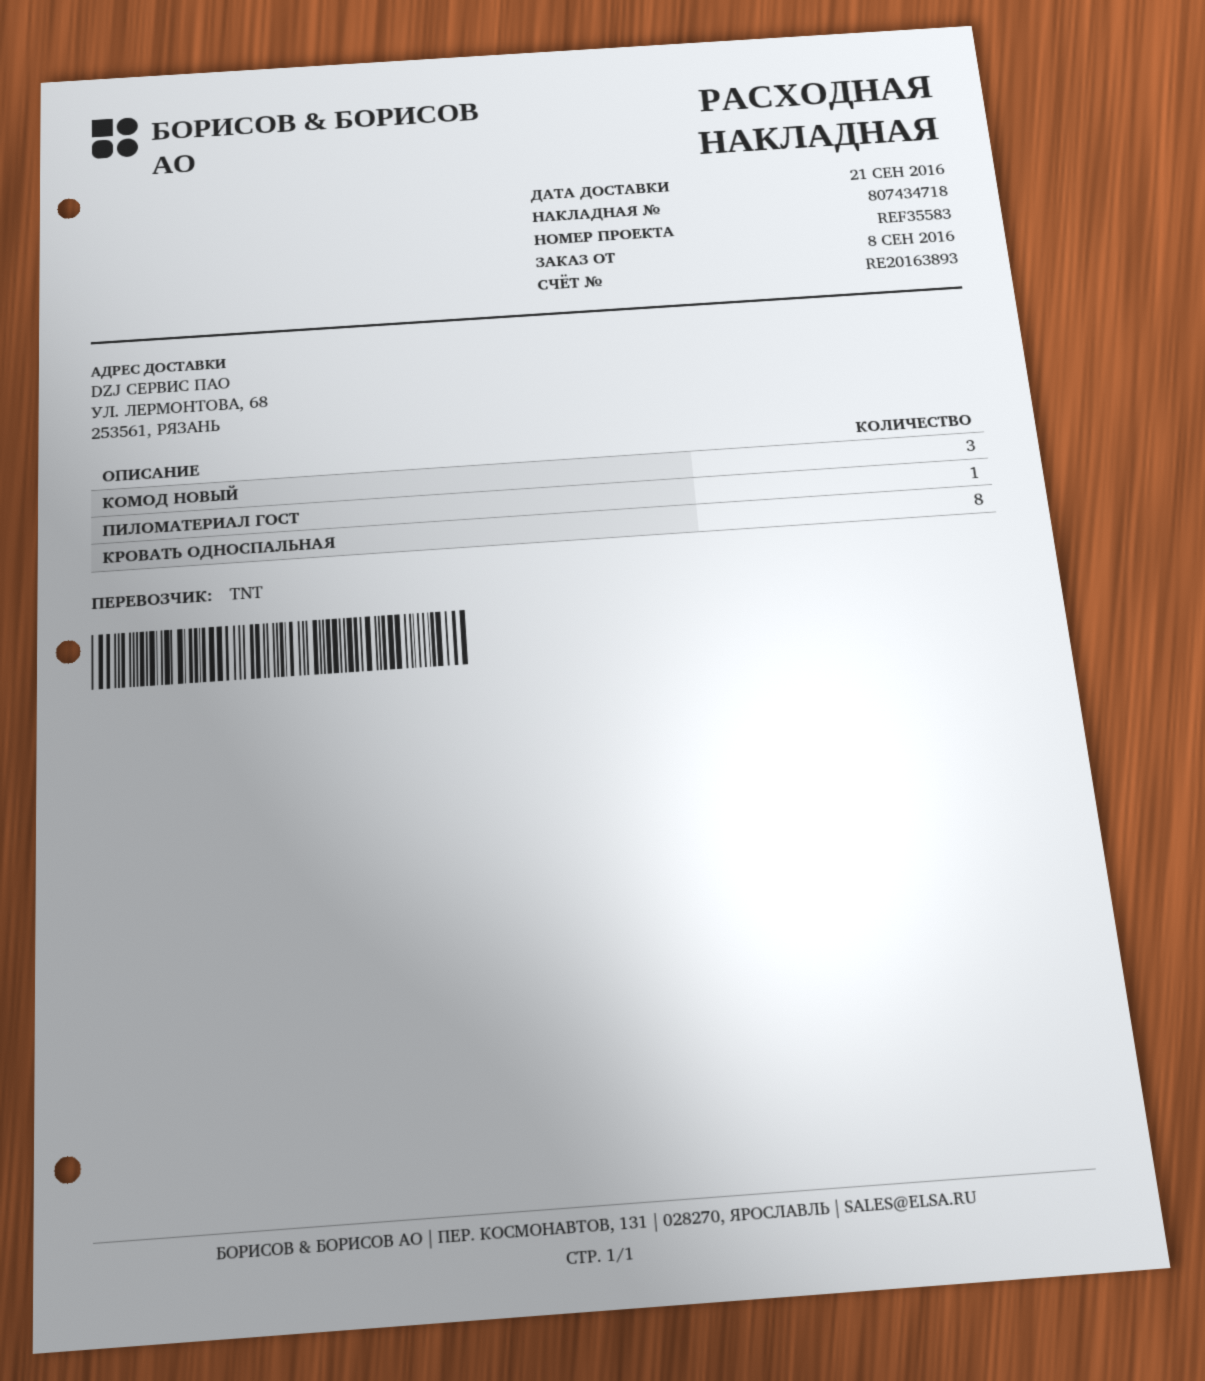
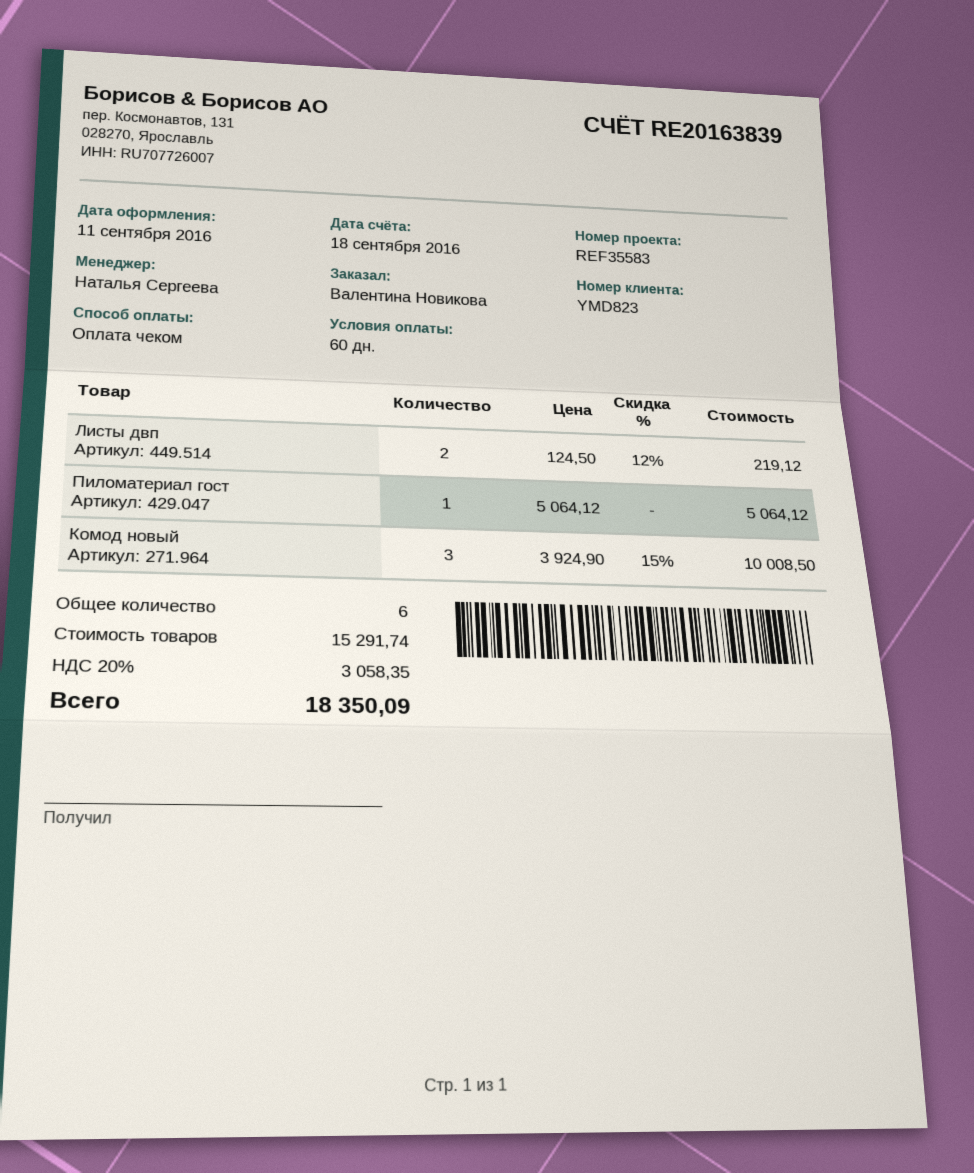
order date: 2016-09-08 -> 2016-09-11
invoice number: RE20163893 -> RE20163839
КРОВАТЬ ОДНОСПАЛЬНАЯ: 8 -> none
Листы двп: none -> 2

